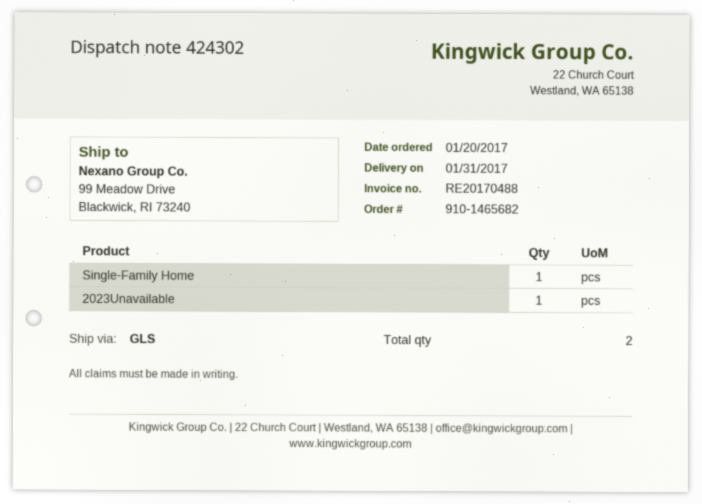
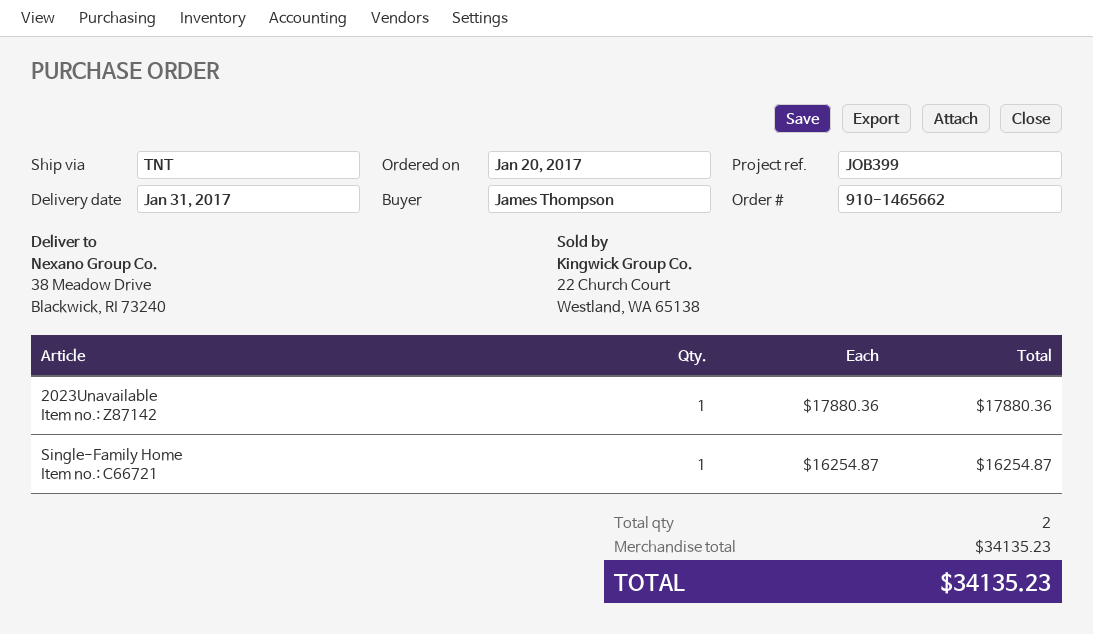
order number: 910-1465682 -> 910-1465662
shipping method: GLS -> TNT
ship to: 99 Meadow Drive, Blackwick, RI 73240 -> 38 Meadow Drive, Blackwick, RI 73240

